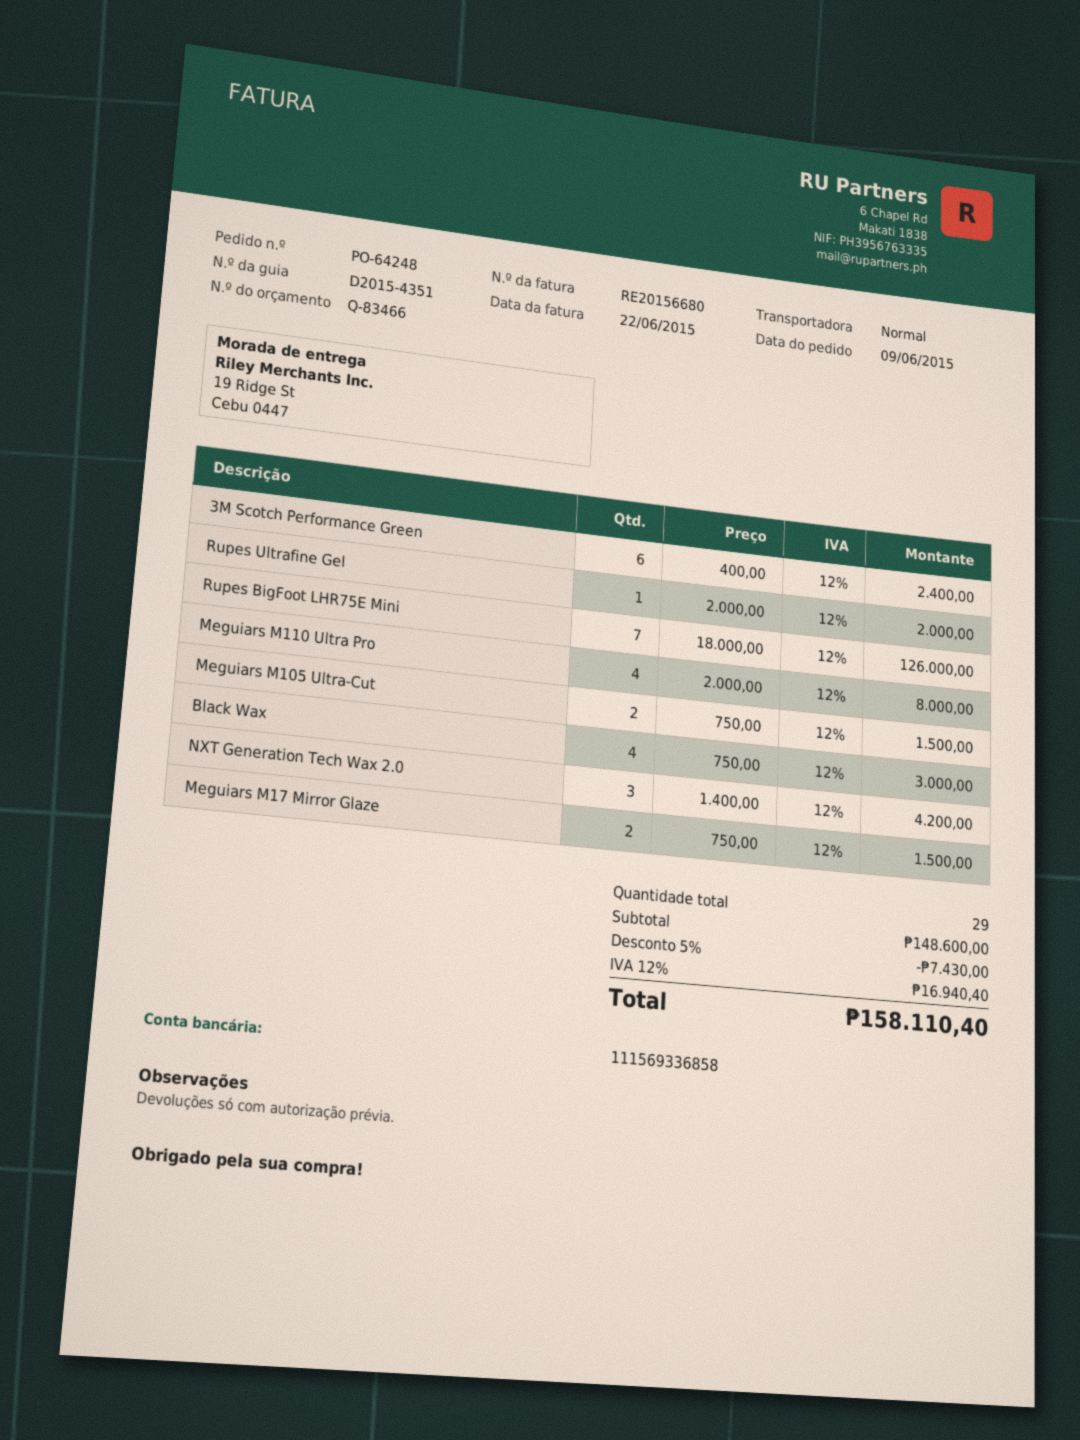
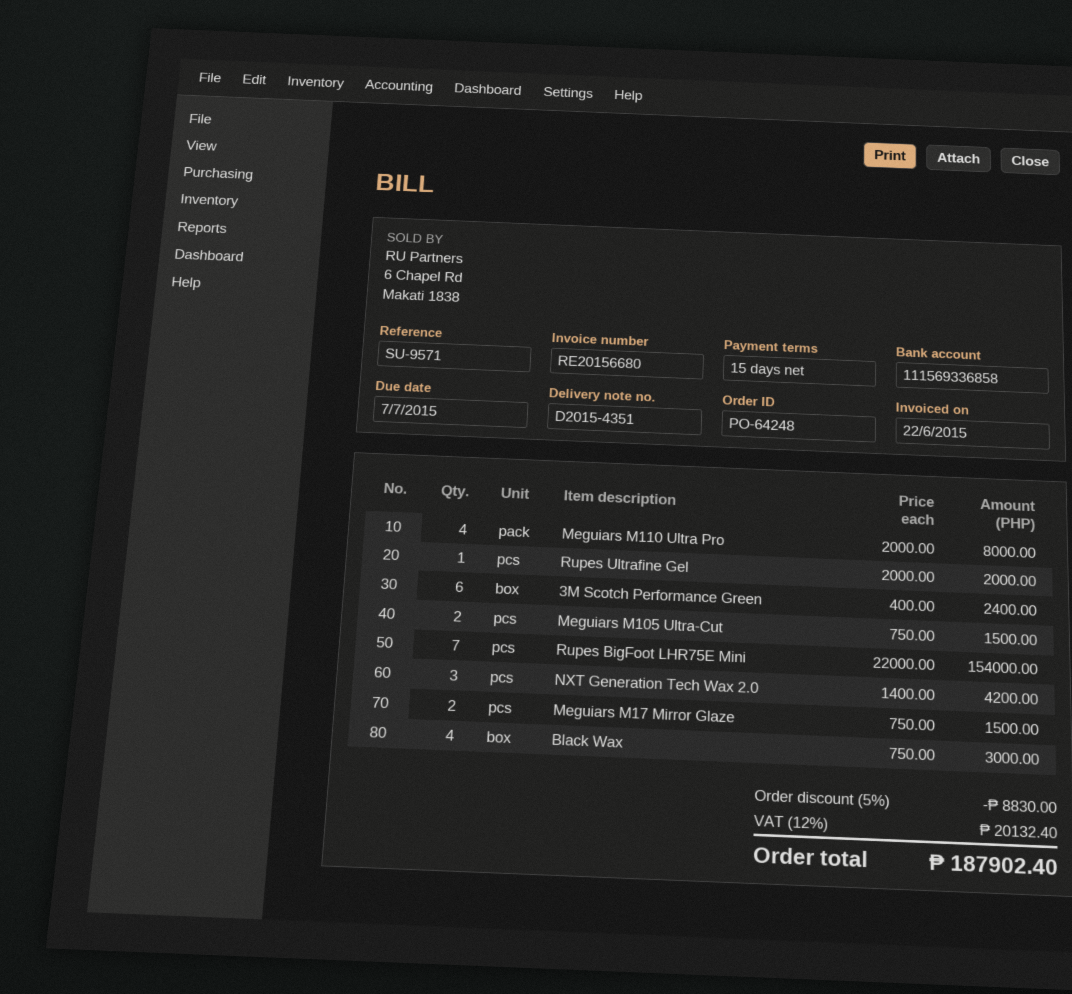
Rupes BigFoot LHR75E Mini: 7 x 18000.00 = 126000.00 -> 7 x 22000.00 = 154000.00
discount: 5% = 7430.00 -> 5% = 8830.00
tax: 12% = 16940.40 -> 12% = 20132.40
total: 158110.40 -> 187902.40

